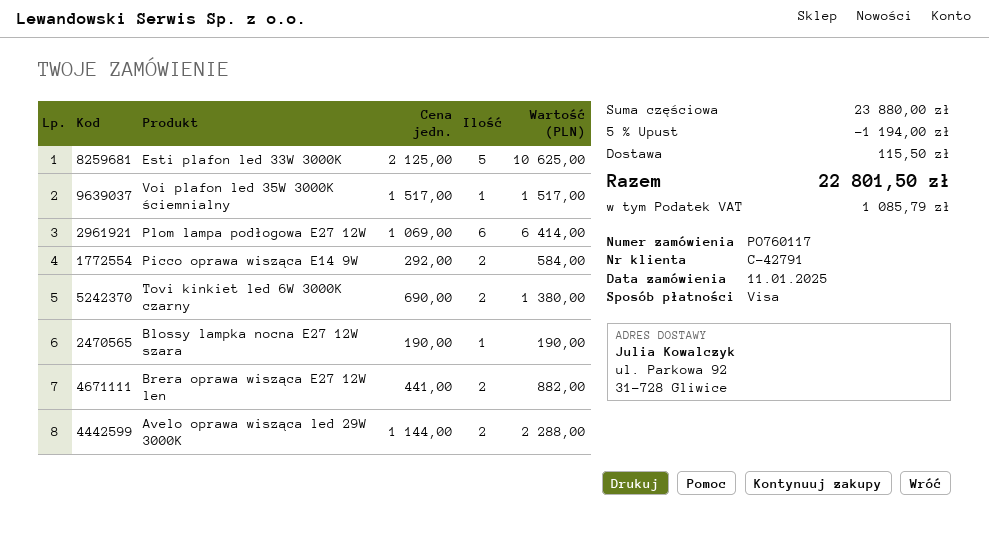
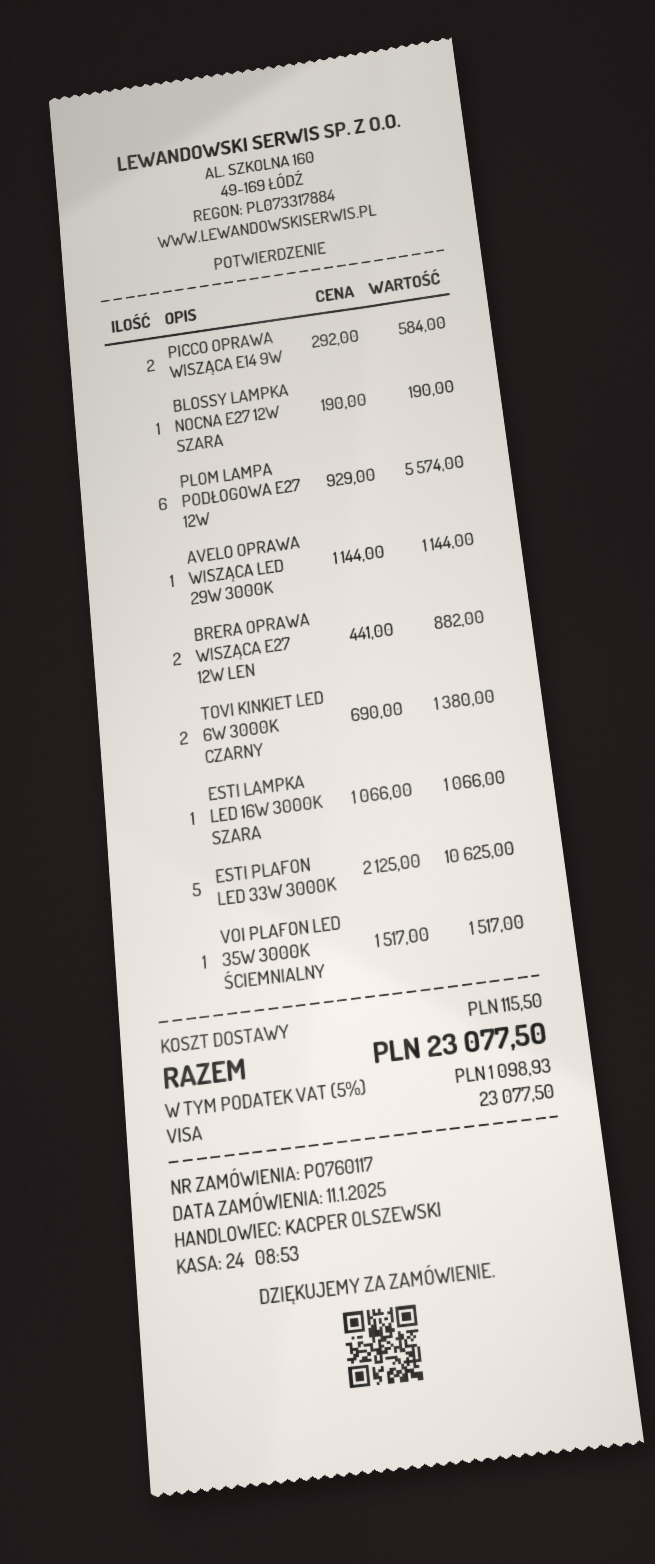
Plom lampa podłogowa E27 12W: 6 x 1069.00 = 6414.00 -> 6 x 929.00 = 5574.00
Avelo oprawa wisząca led 29W 3000K: 2 x 1144.00 = 2288.00 -> 1 x 1144.00 = 1144.00
ESTI LAMPKA LED 16W 3000K SZARA: none -> 1 x 1066.00 = 1066.00
discount: 5% = 1194.00 -> none
tax: 1085.79 -> 1098.93
total: 22801.50 -> 23077.50

